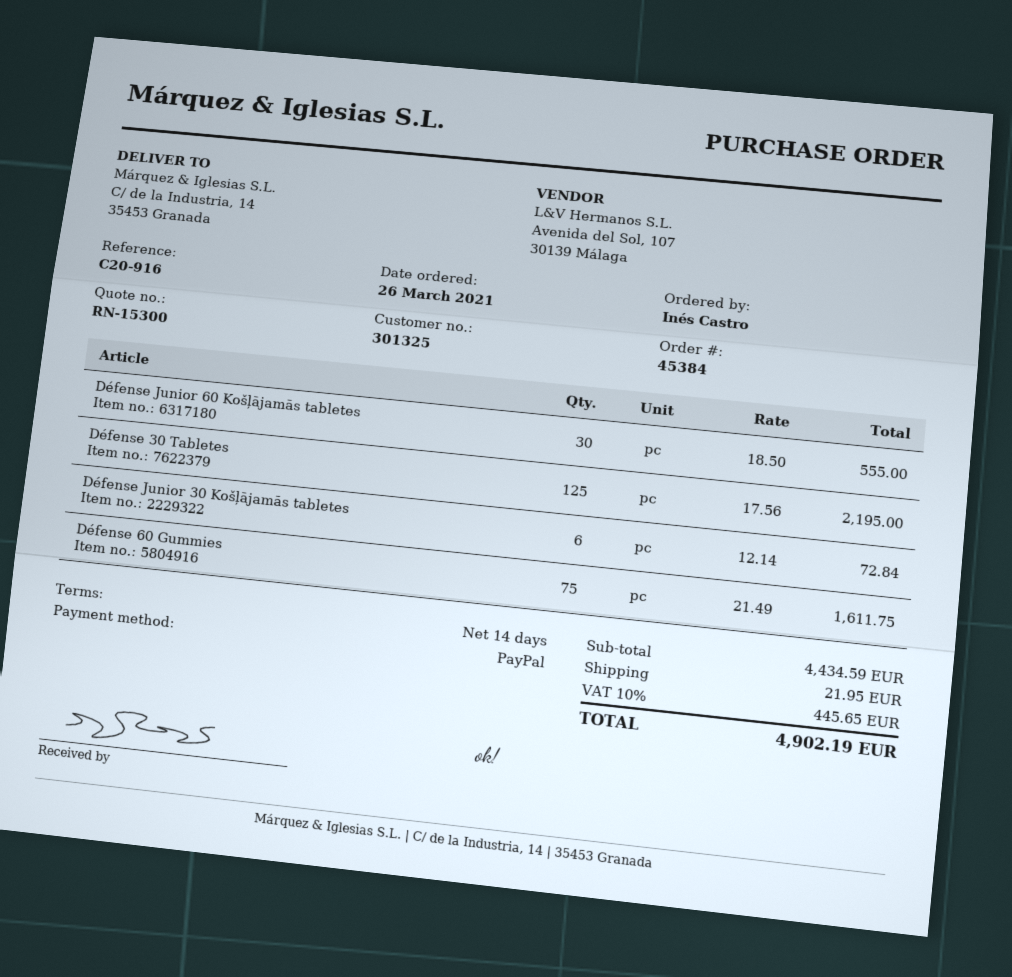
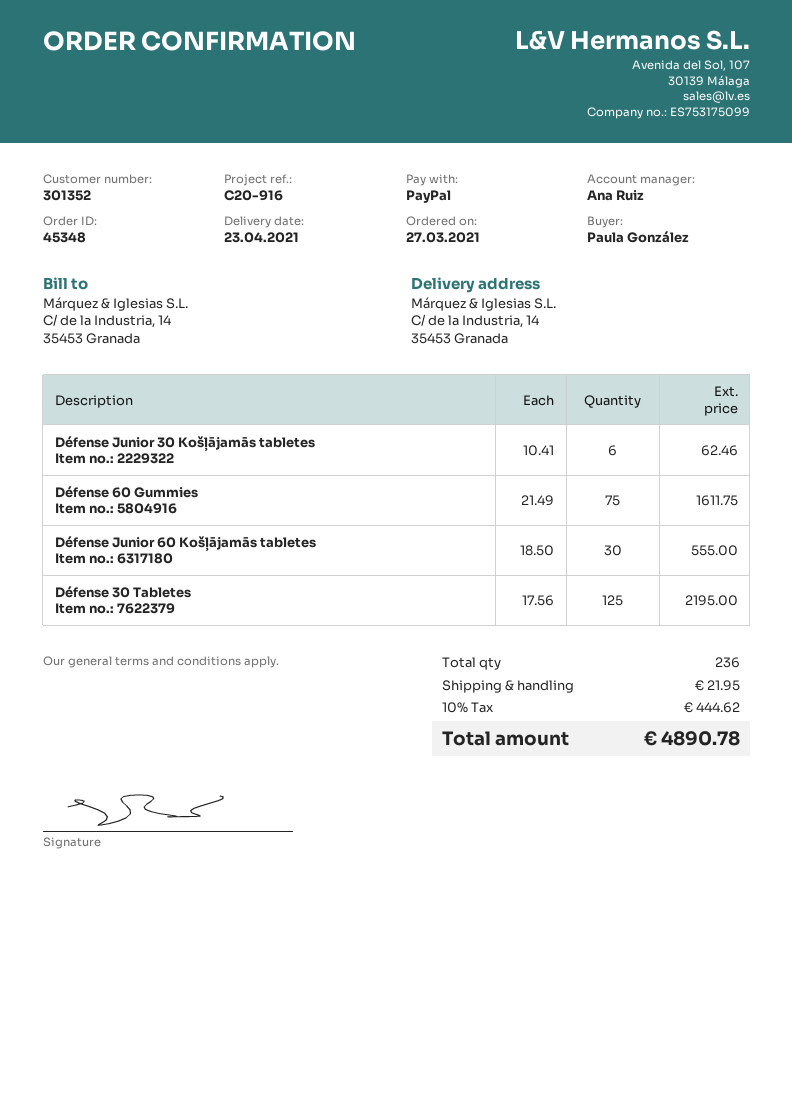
order number: 45384 -> 45348
order date: 2021-03-26 -> 2021-03-27
customer number: 301325 -> 301352
ordered by: Inés Castro -> Paula González
Défense Junior 30 Košļājamās tabletes: 6 x 12.14 = 72.84 -> 6 x 10.41 = 62.46
tax: 10% = 445.65 -> 10% = 444.62
total: 4902.19 -> 4890.78

